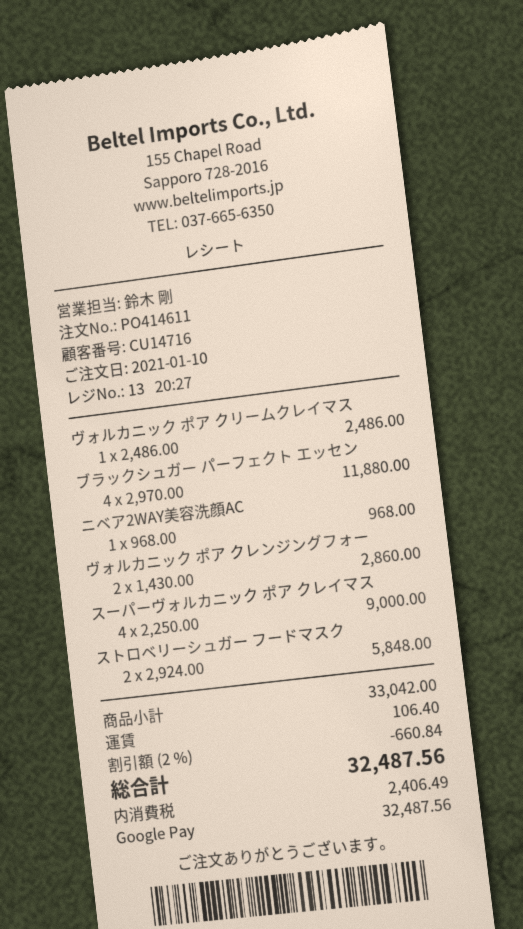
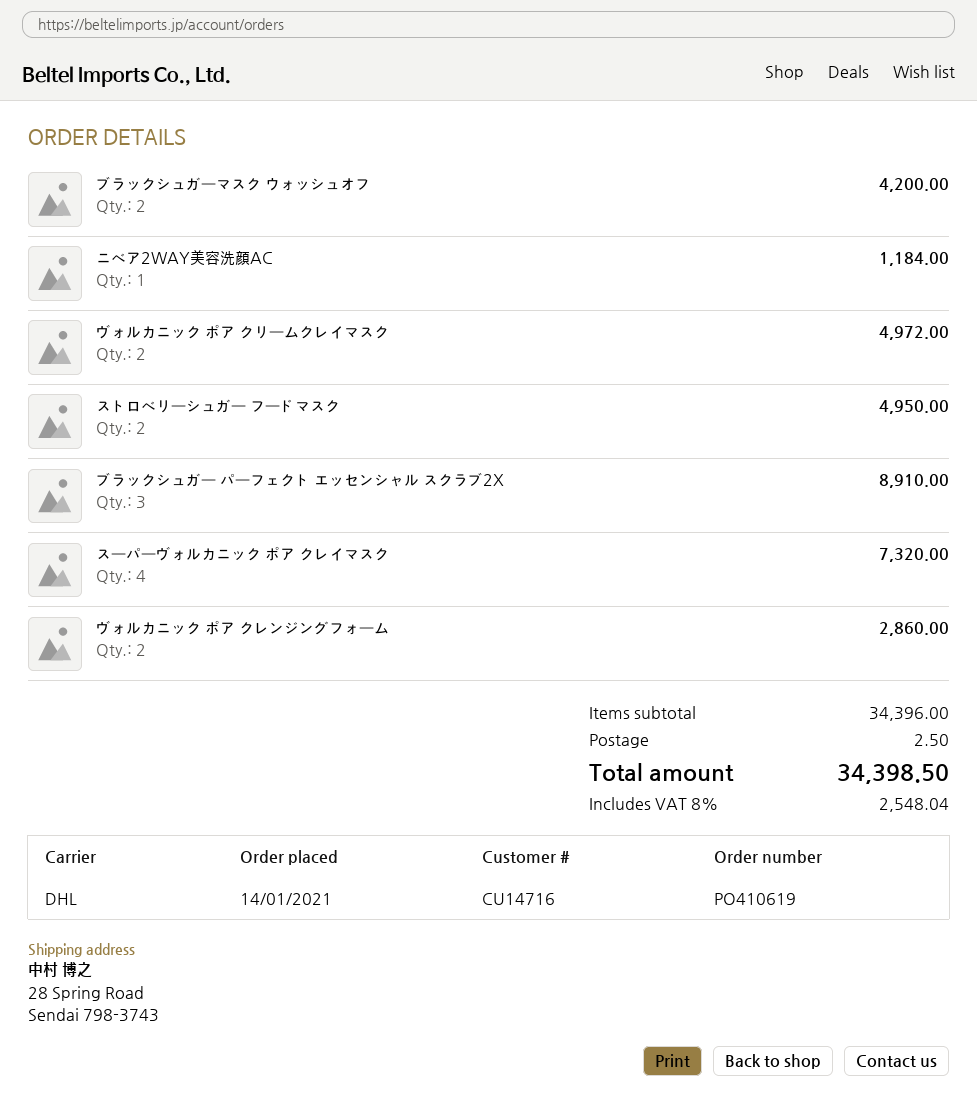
order number: PO414611 -> PO410619
order date: 2021-01-10 -> 2021-01-14
ヴォルカニック ポア クリームクレイマス: 1 for 2486.00 -> 2 for 4972.00
ブラックシュガー パーフェクト エッセン: 4 for 11880.00 -> 3 for 8910.00
ニベア2WAY美容洗顔AC: 1 for 968.00 -> 1 for 1184.00
スーパーヴォルカニック ポア クレイマス: 4 for 9000.00 -> 4 for 7320.00
ストロベリーシュガー フードマスク: 2 for 5848.00 -> 2 for 4950.00
ブラックシュガーマスク ウォッシュオフ: none -> 2 for 4200.00
subtotal: 33042.00 -> 34396.00
discount: 2% = 660.84 -> none
shipping: 106.40 -> 2.50
tax: 2406.49 -> 2548.04
total: 32487.56 -> 34398.50

